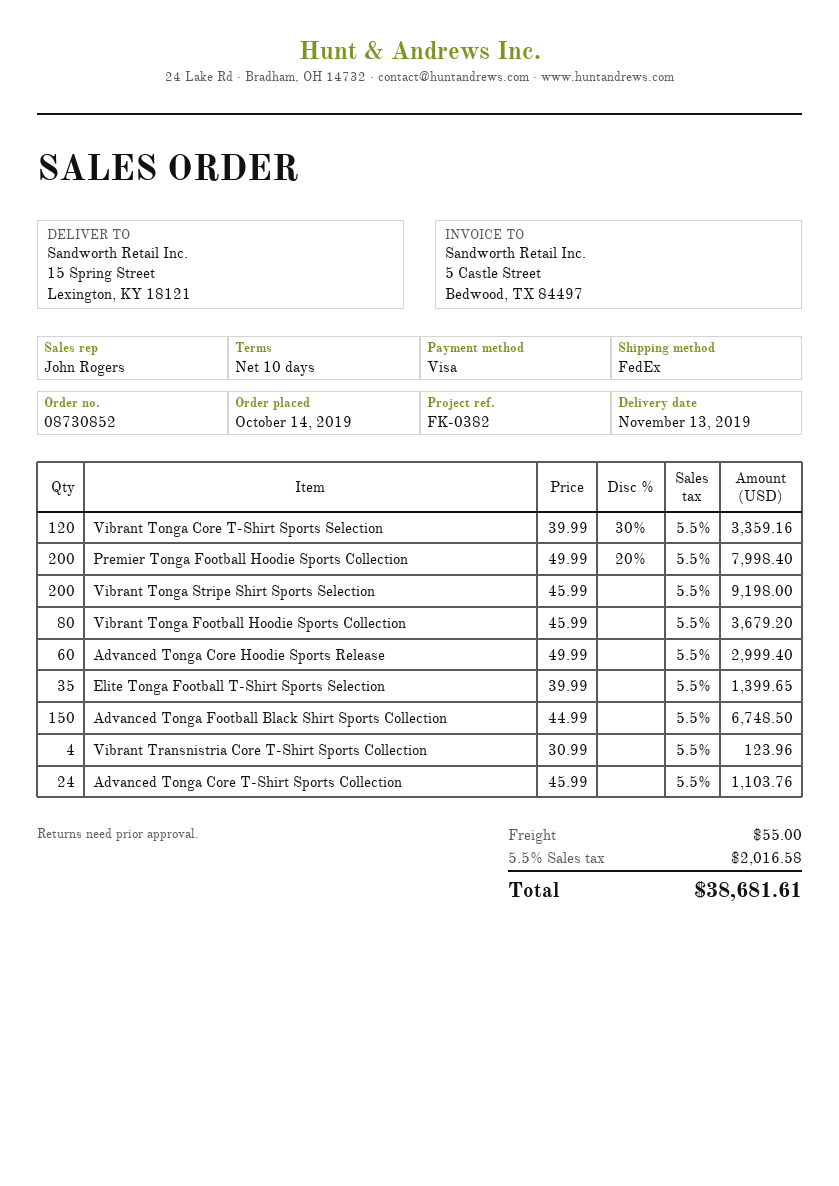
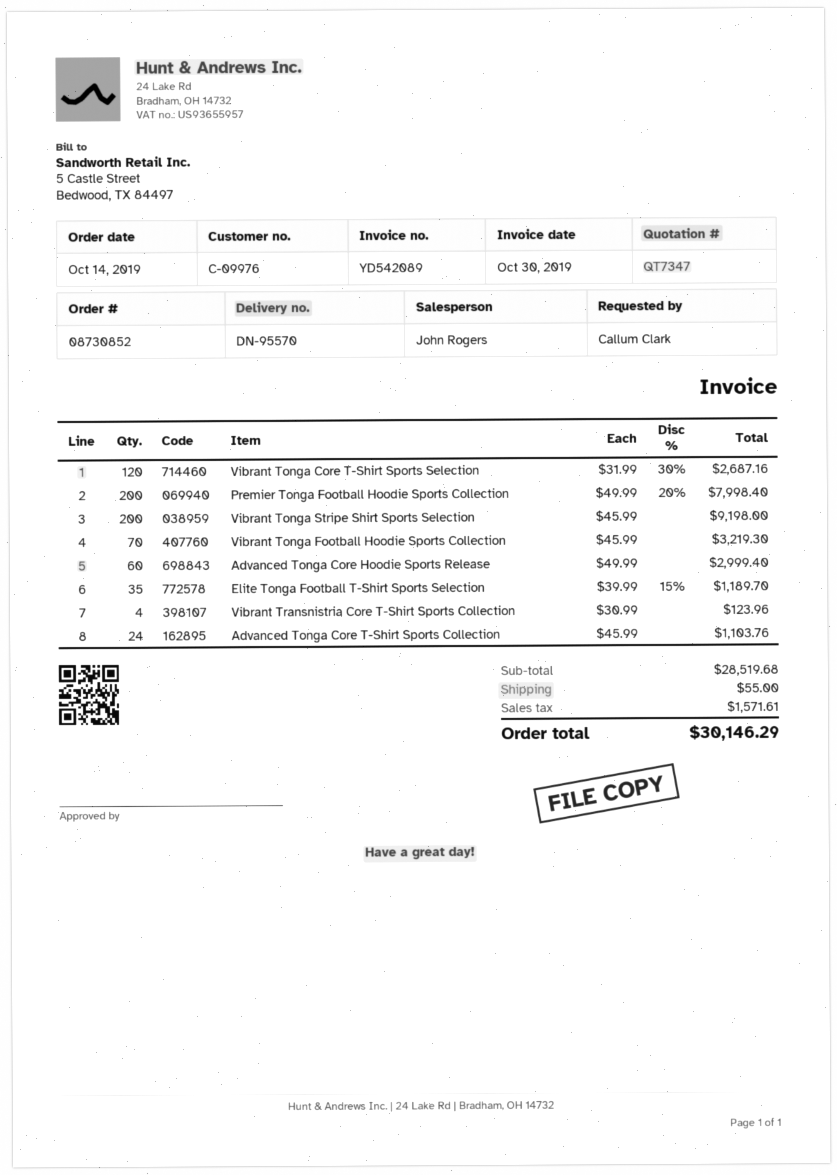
Vibrant Tonga Core T-Shirt Sports Selection: 120 x 39.99 - 30% = 3359.16 -> 120 x 31.99 - 30% = 2687.16
Vibrant Tonga Football Hoodie Sports Collection: 80 x 45.99 = 3679.20 -> 70 x 45.99 = 3219.30
Elite Tonga Football T-Shirt Sports Selection: 35 x 39.99 = 1399.65 -> 35 x 39.99 - 15% = 1189.70
Advanced Tonga Football Black Shirt Sports Collection: 150 x 44.99 = 6748.50 -> none
tax: 2016.58 -> 1571.61
total: 38681.61 -> 30146.29

